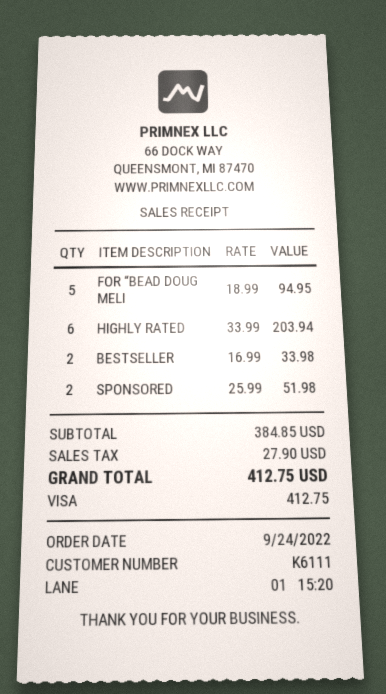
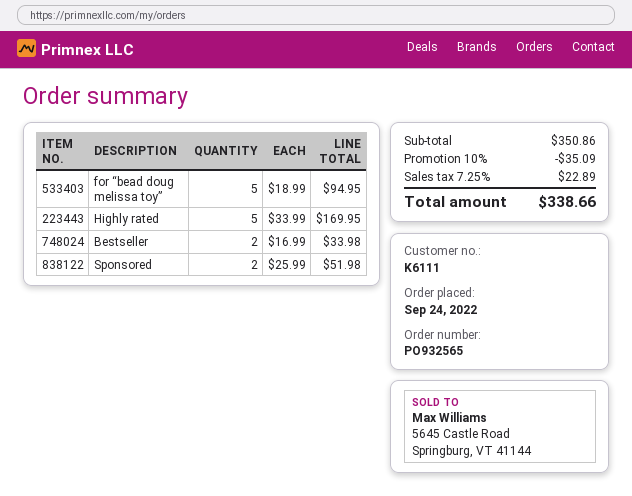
HIGHLY RATED: 6 x 33.99 = 203.94 -> 5 x 33.99 = 169.95
subtotal: 384.85 -> 350.86
discount: none -> 10% = 35.09
tax: 27.90 -> 22.89
total: 412.75 -> 338.66

